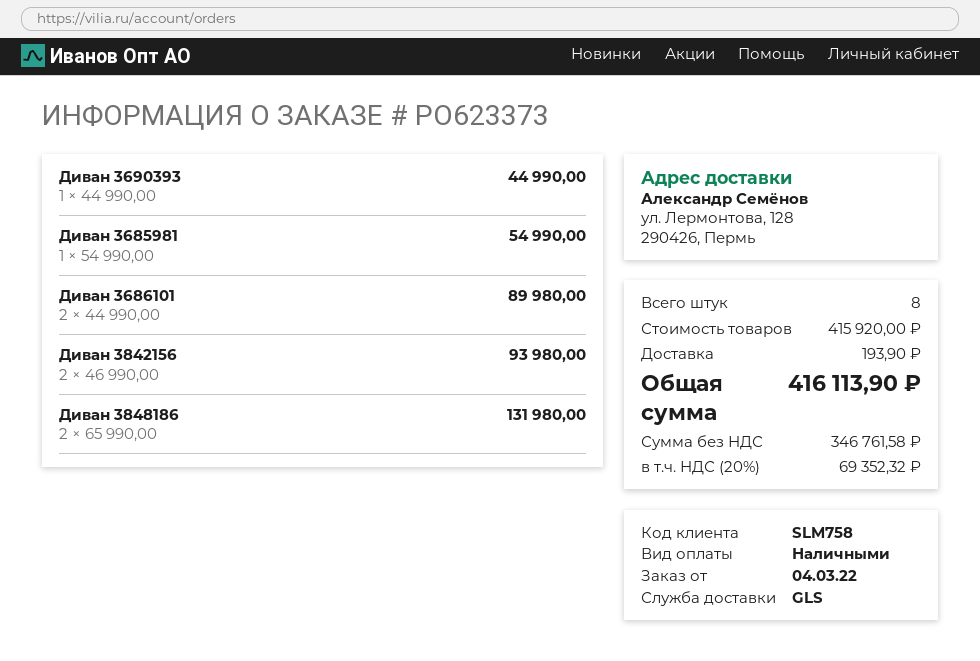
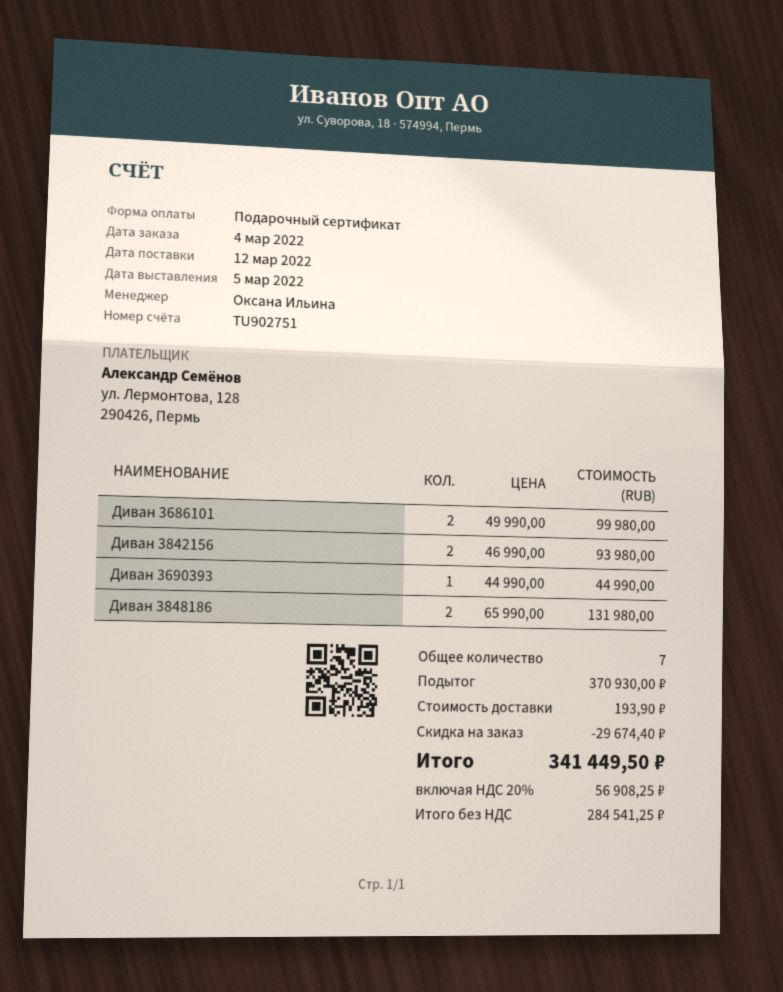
payment method: cash -> gift card
Диван 3685981: 1 x 54990.00 = 54990.00 -> none
Диван 3686101: 2 x 44990.00 = 89980.00 -> 2 x 49990.00 = 99980.00
total quantity: 8 -> 7
subtotal: 415920.00 -> 370930.00
discount: none -> 29674.40
net: 346761.58 -> 284541.25
tax: 20% = 69352.32 -> 20% = 56908.25
total: 416113.90 -> 341449.50

